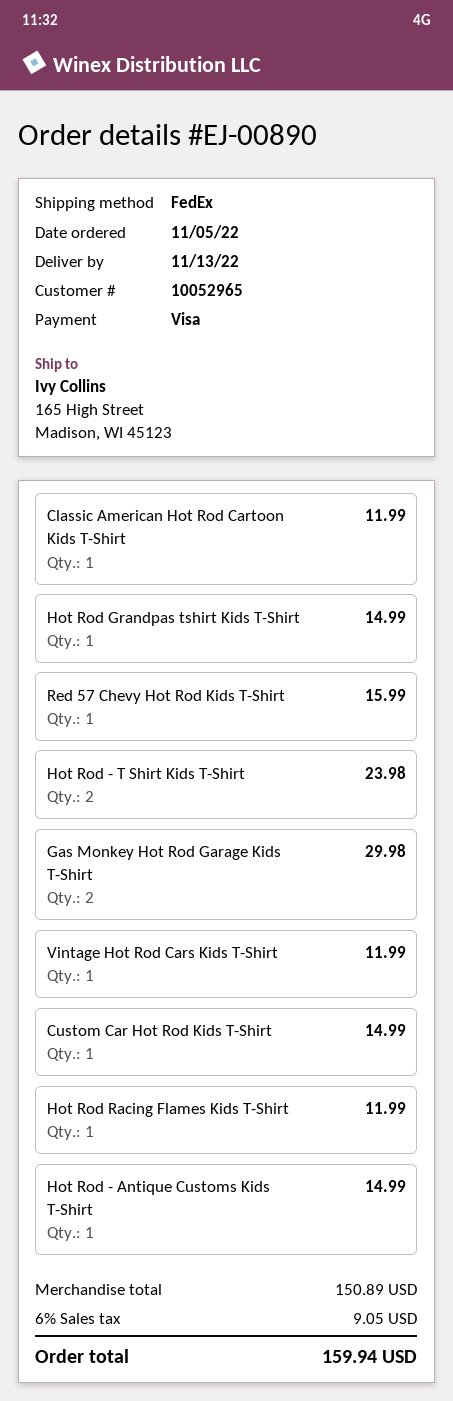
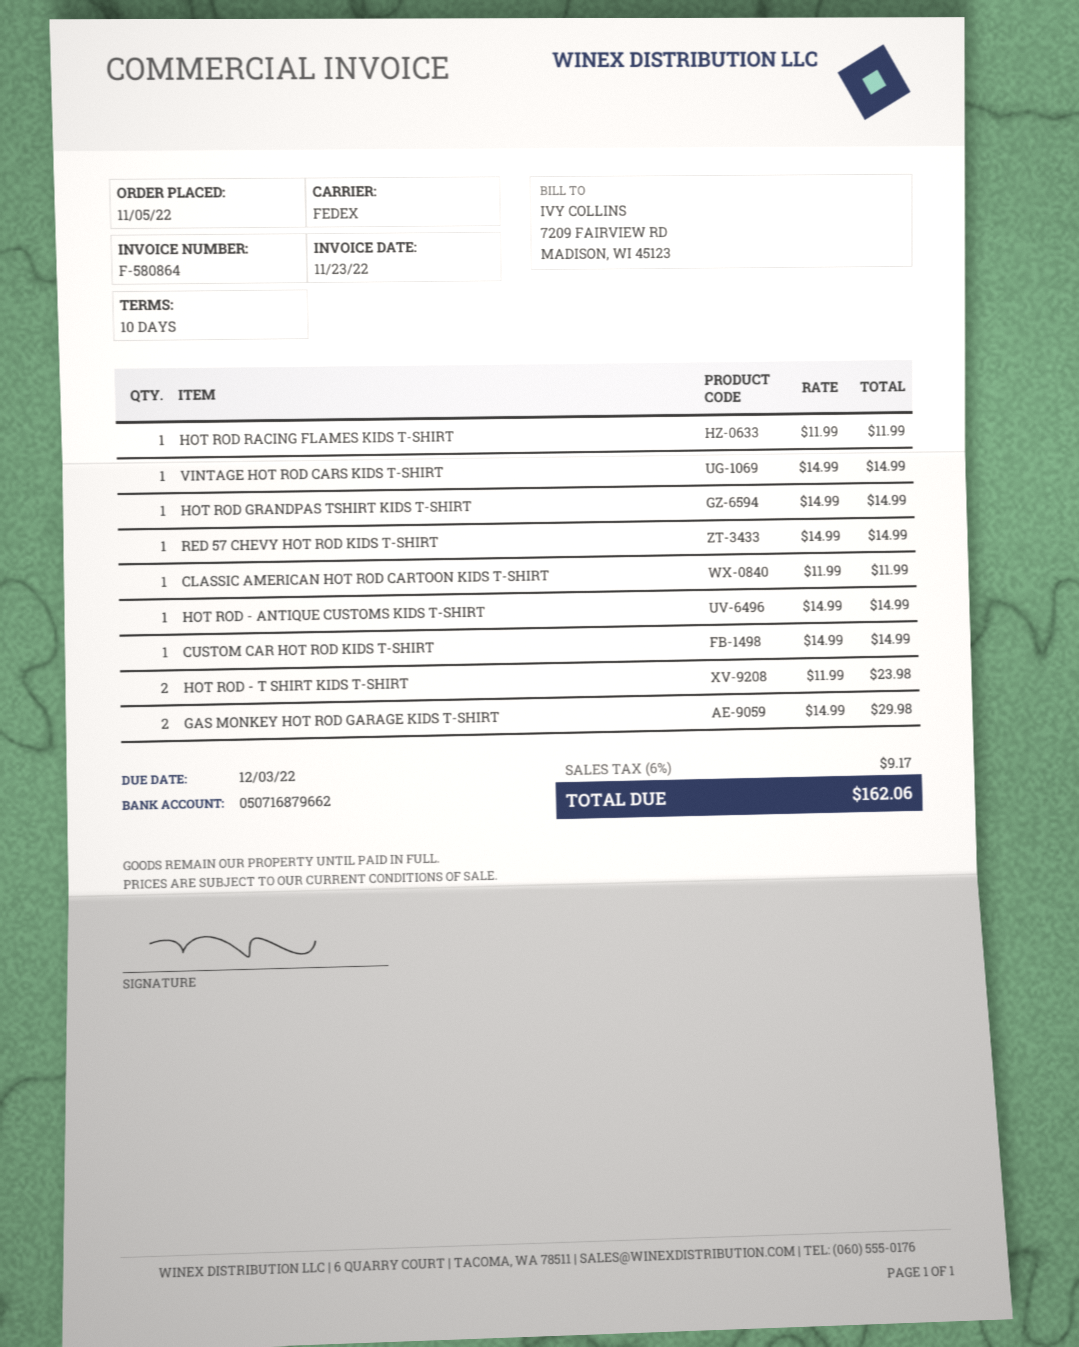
Red 57 Chevy Hot Rod Kids T-Shirt: 1 for 15.99 -> 1 for 14.99
Vintage Hot Rod Cars Kids T-Shirt: 1 for 11.99 -> 1 for 14.99
tax: 6% = 9.05 -> 6% = 9.17
total: 159.94 -> 162.06

